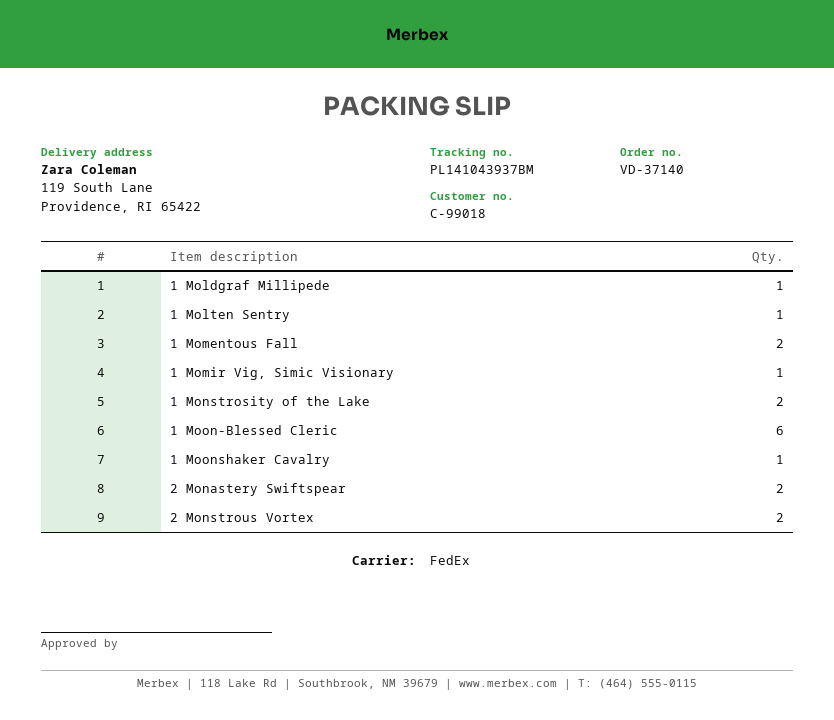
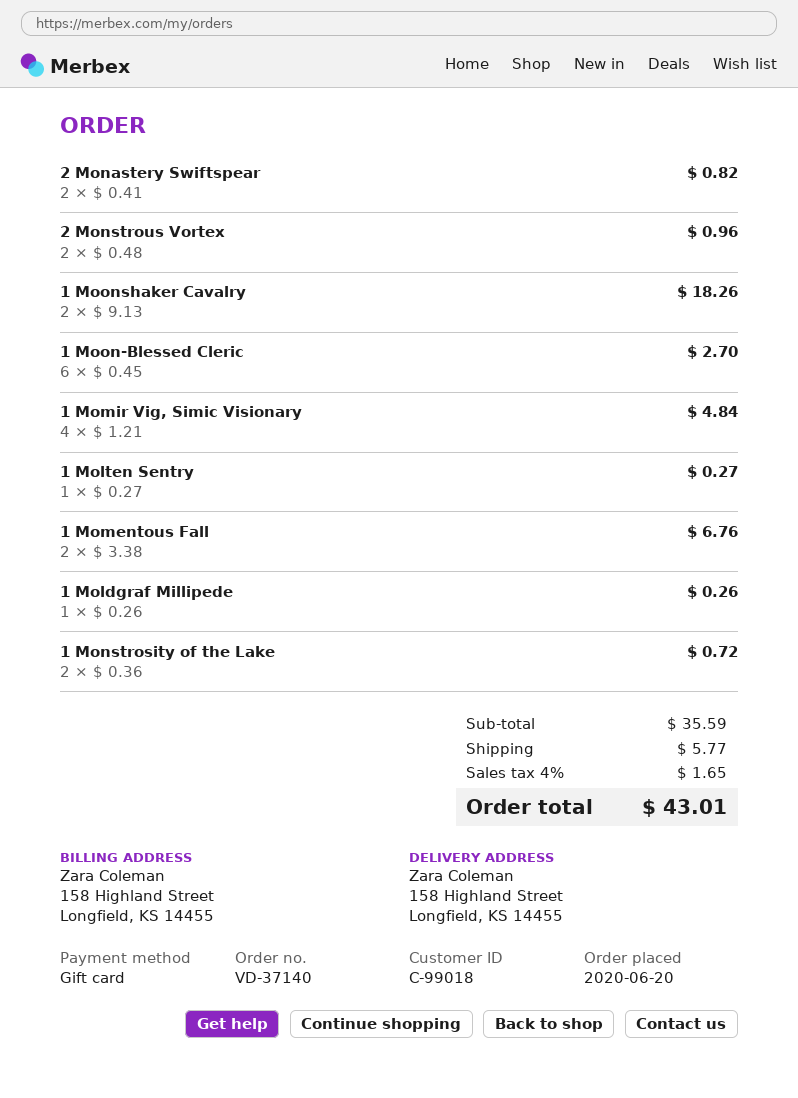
ship to: 119 South Lane, Providence, RI 65422 -> 158 Highland Street, Longfield, KS 14455
1 Momir Vig, Simic Visionary: 1 -> 4
1 Moonshaker Cavalry: 1 -> 2

